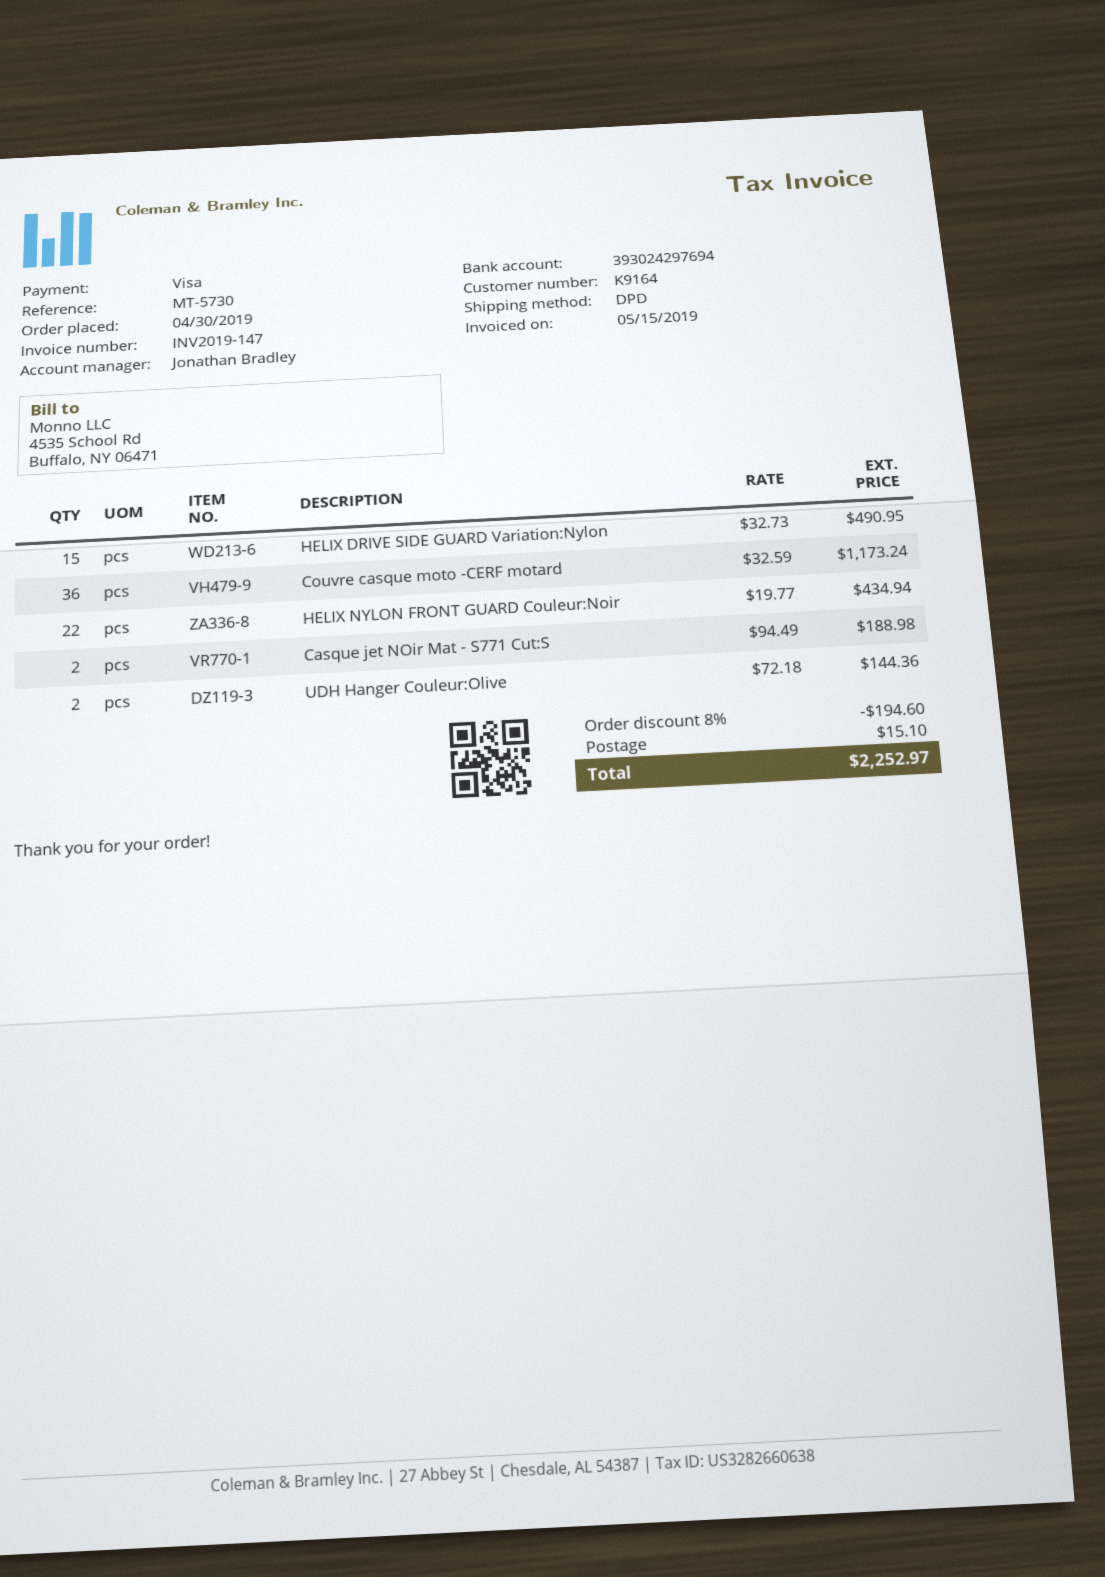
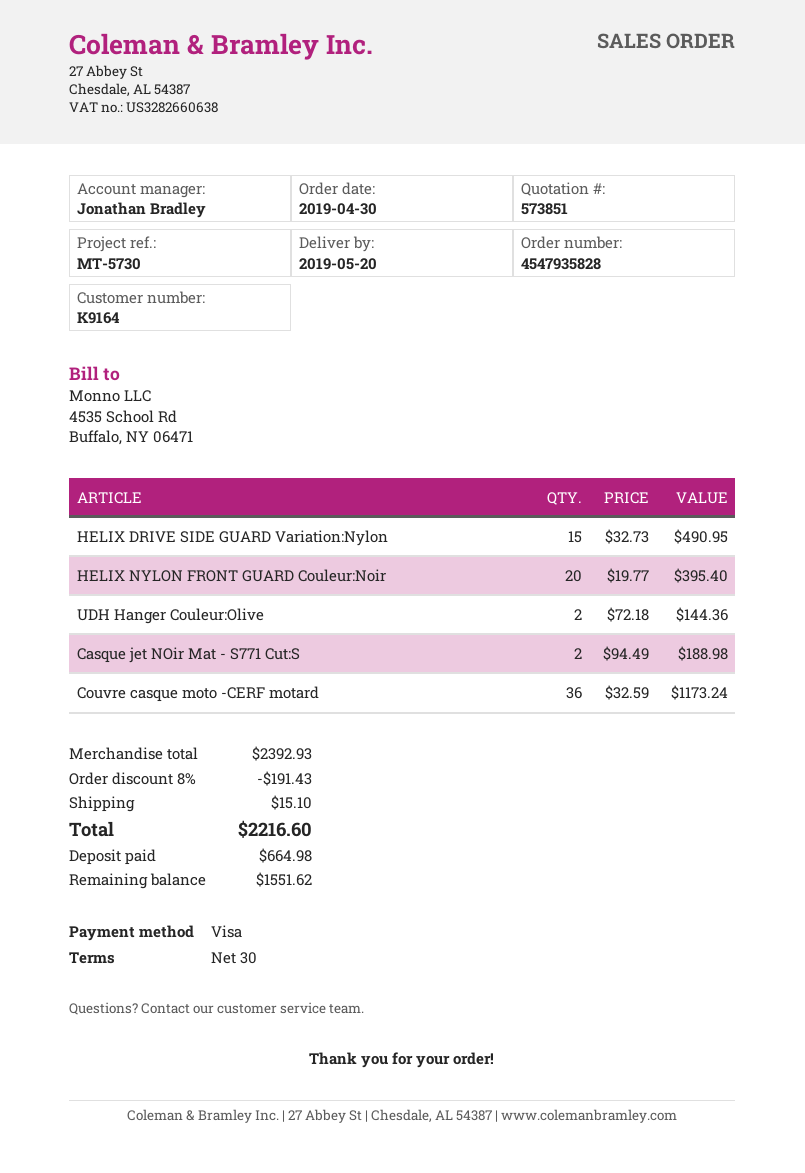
HELIX NYLON FRONT GUARD Couleur:Noir: 22 x 19.77 = 434.94 -> 20 x 19.77 = 395.40
discount: 8% = 194.60 -> 8% = 191.43
total: 2252.97 -> 2216.60

